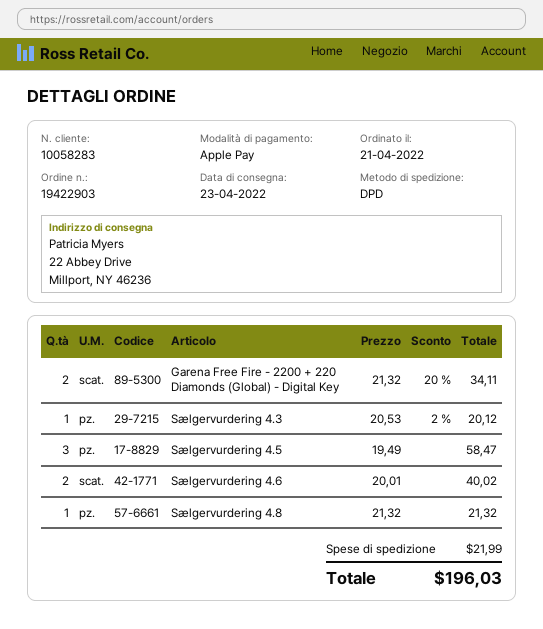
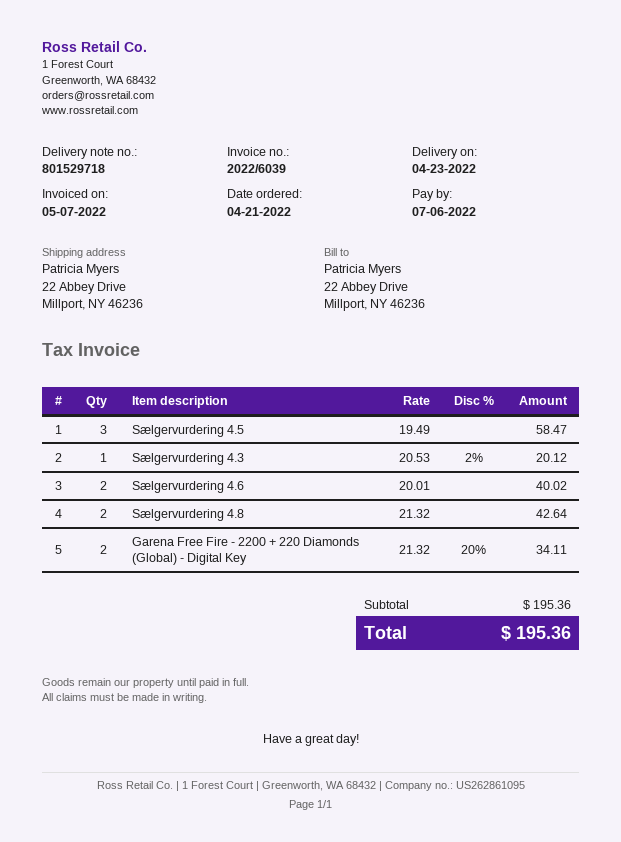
Sælgervurdering 4.8: 1 x 21.32 = 21.32 -> 2 x 21.32 = 42.64
shipping: 21.99 -> none
total: 196.03 -> 195.36

